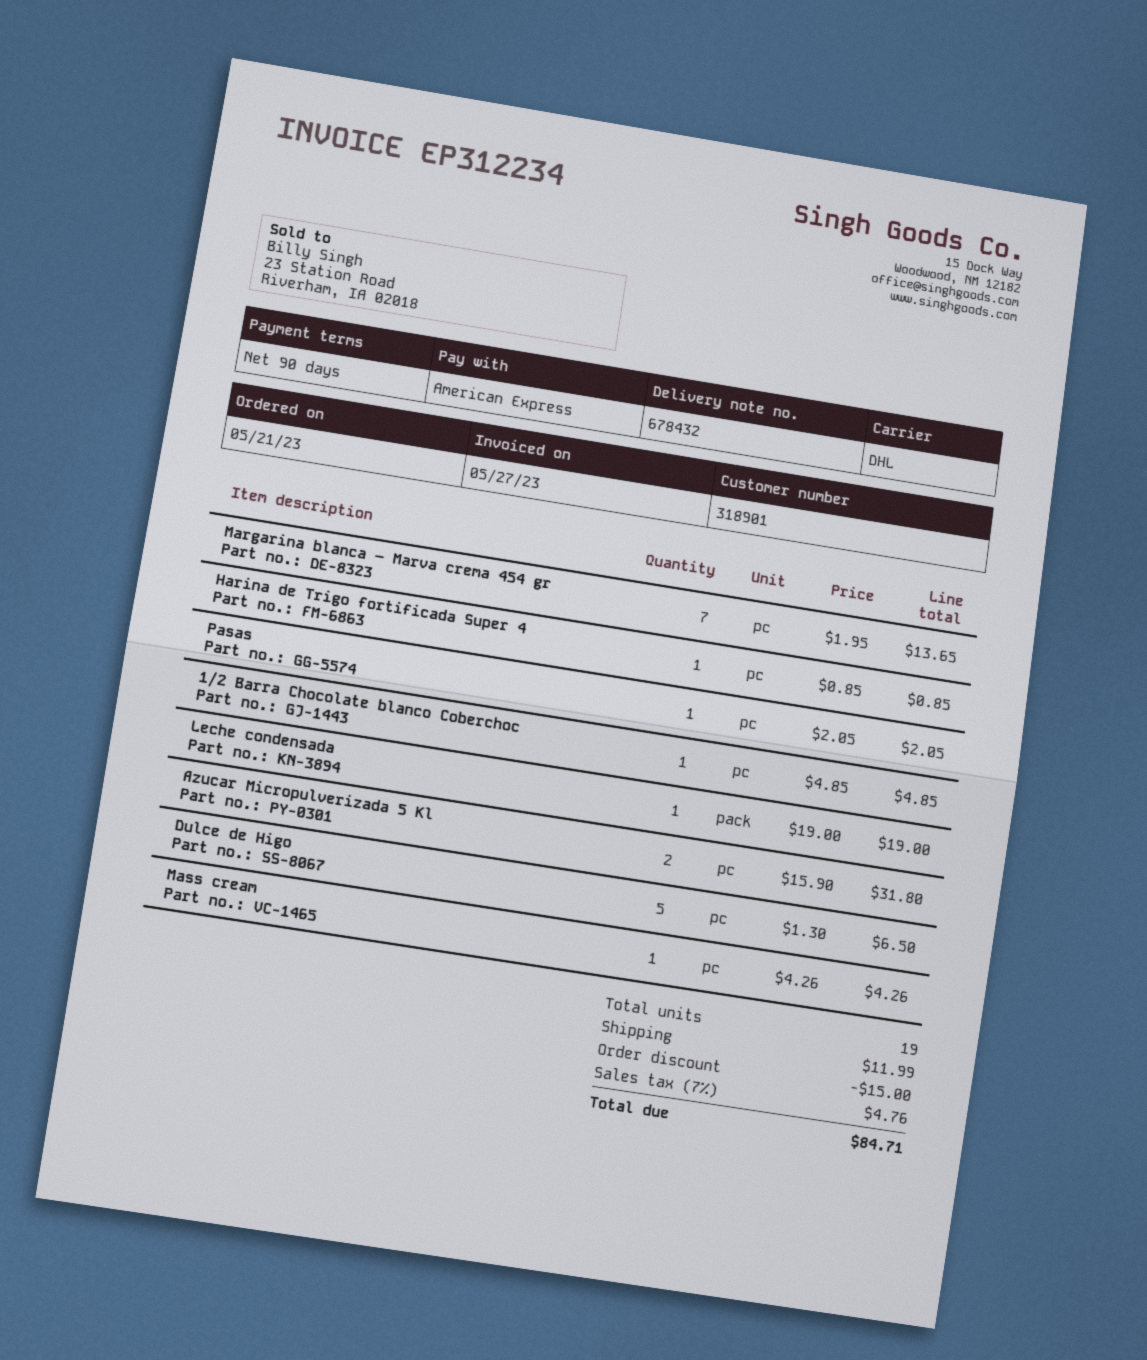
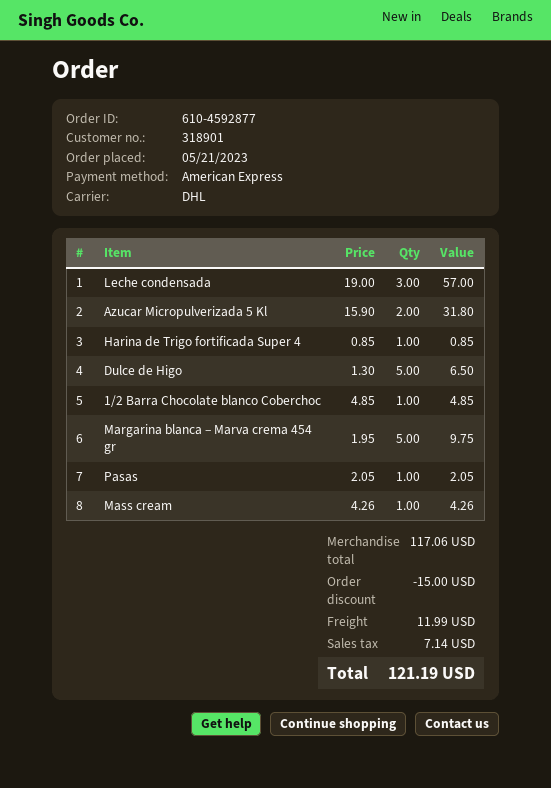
Margarina blanca – Marva crema 454 gr: 7 x 1.95 = 13.65 -> 5 x 1.95 = 9.75
Leche condensada: 1 x 19.00 = 19.00 -> 3 x 19.00 = 57.00
tax: 4.76 -> 7.14
total: 84.71 -> 121.19

